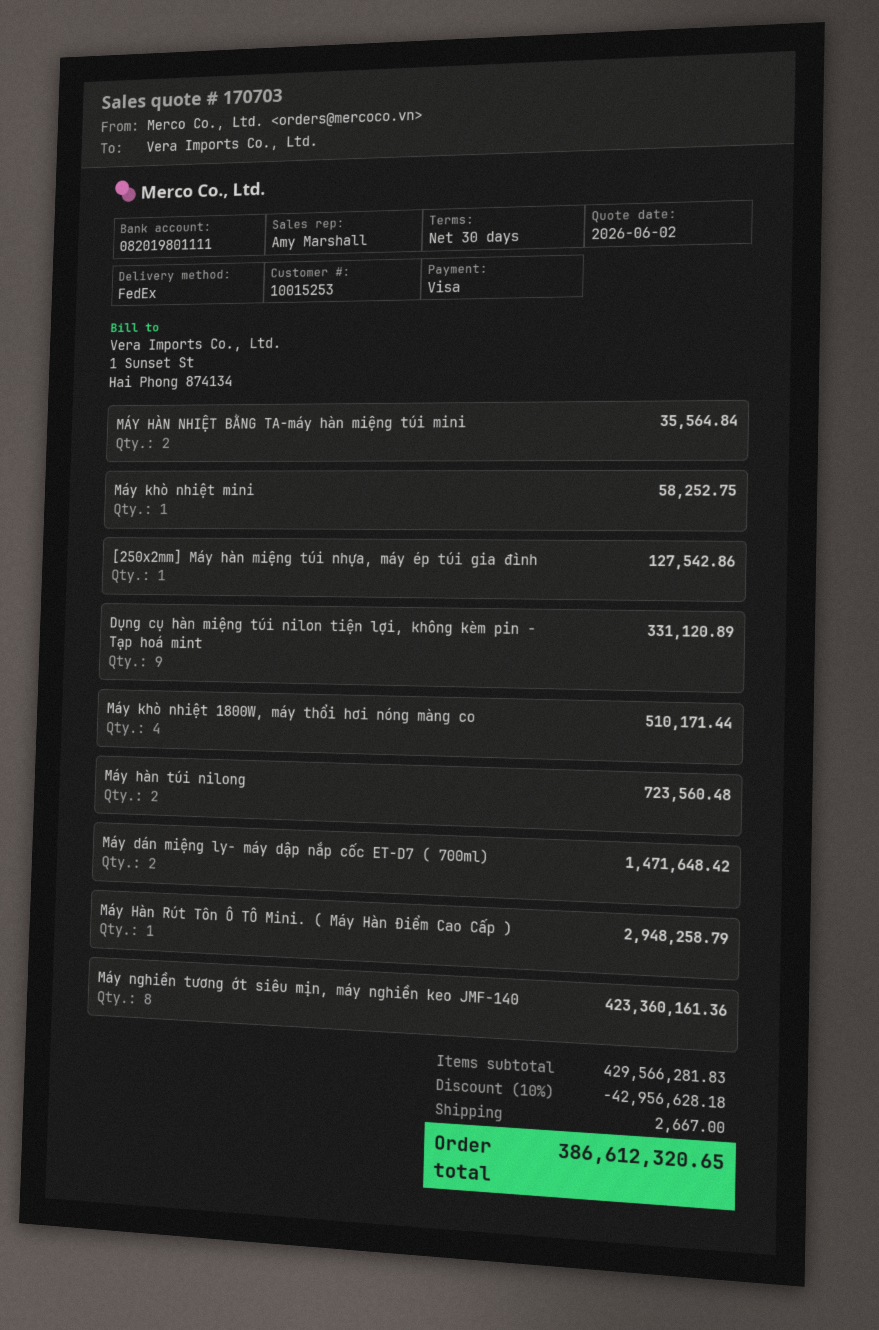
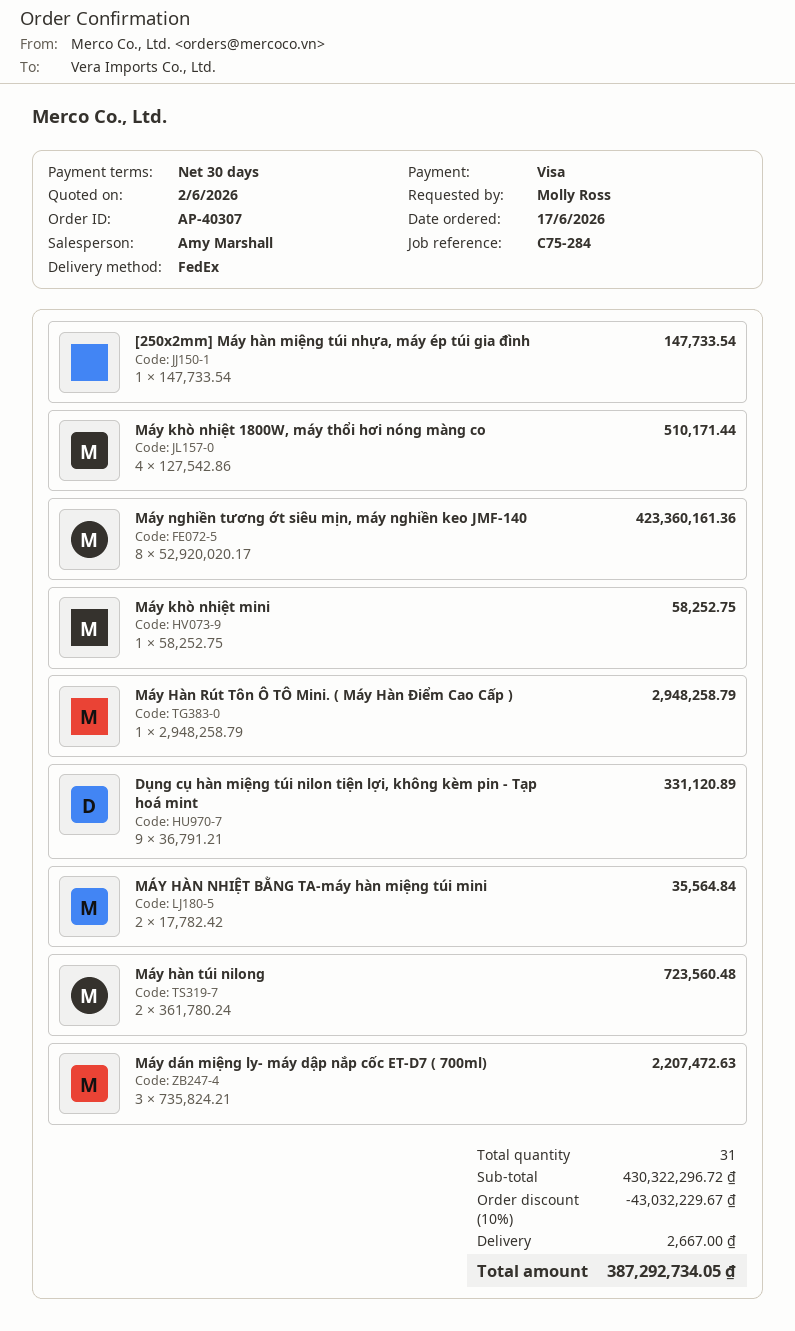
[250x2mm] Máy hàn miệng túi nhựa, máy ép túi gia đình: 1 for 127542.86 -> 1 for 147733.54
Máy dán miệng ly- máy dập nắp cốc ET-D7 ( 700ml): 2 for 1471648.42 -> 3 for 2207472.63
subtotal: 429566281.83 -> 430322296.72
discount: 10% = 42956628.18 -> 10% = 43032229.67
total: 386612320.65 -> 387292734.05

